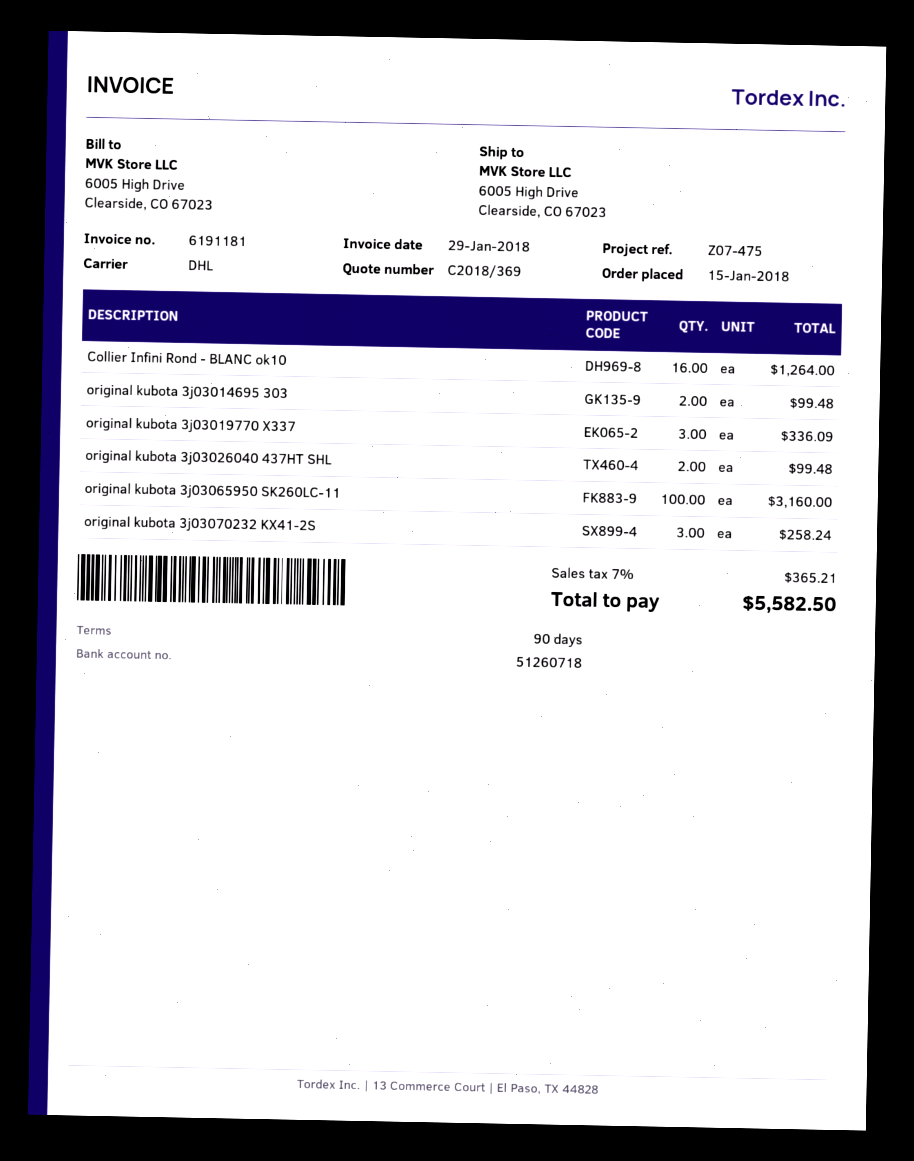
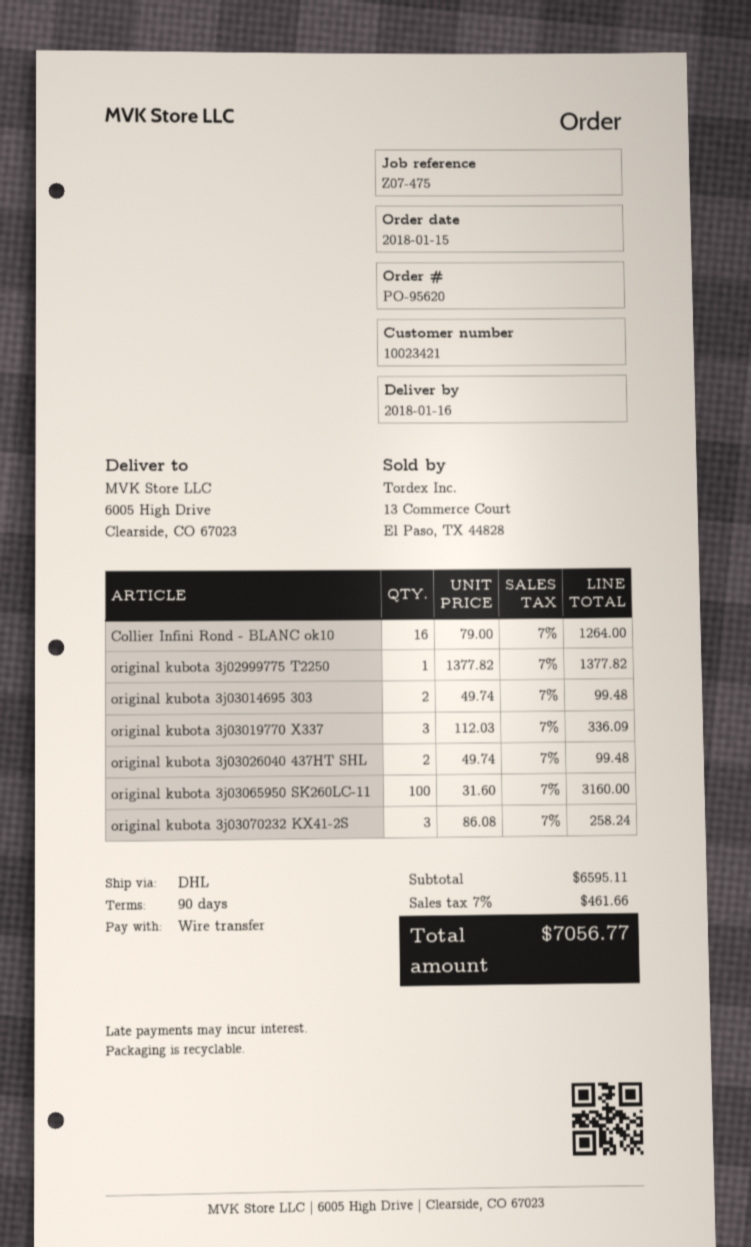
original kubota 3j02999775 T2250: none -> 1 for 1377.82
tax: 7% = 365.21 -> 7% = 461.66
total: 5582.50 -> 7056.77

